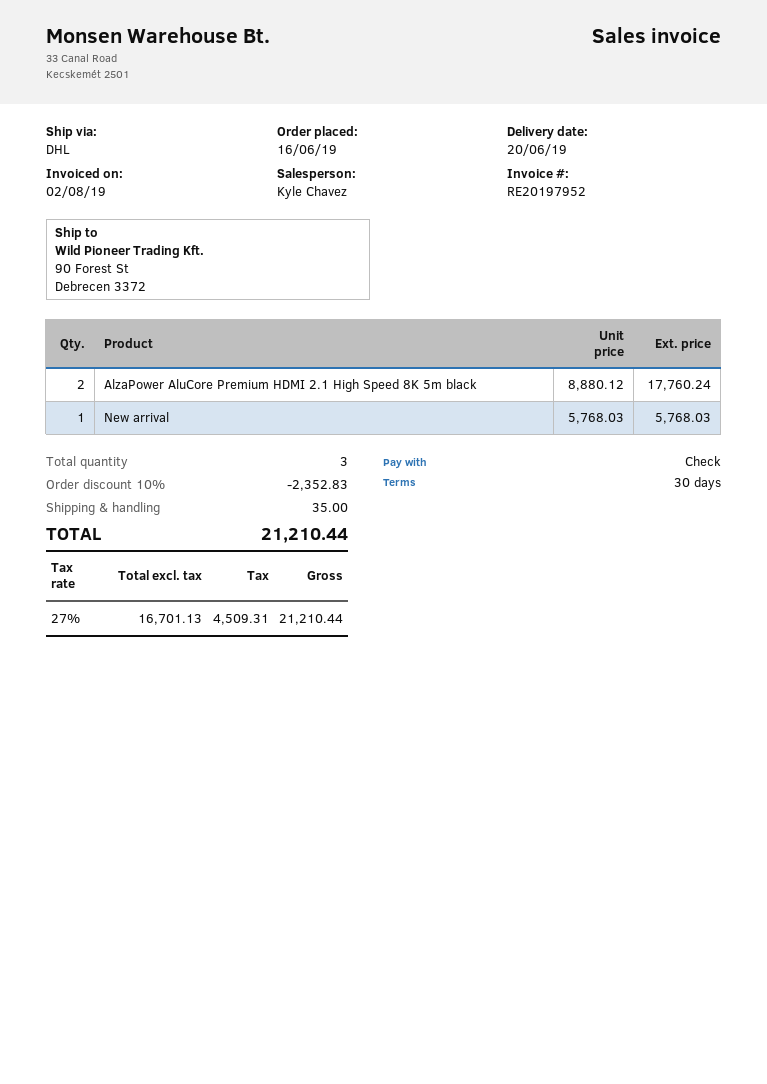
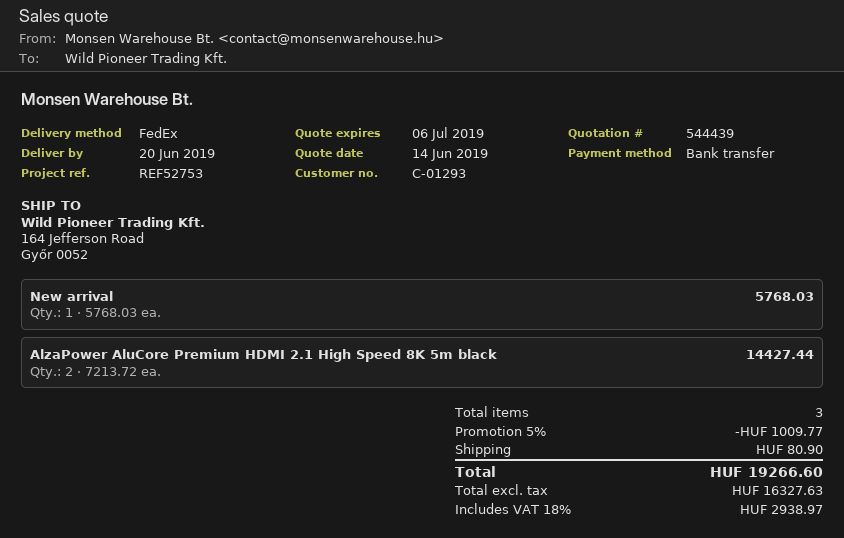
payment method: cheque -> bank transfer
shipping method: DHL -> FedEx
ship to: 90 Forest St, Debrecen 3372 -> 164 Jefferson Road, Győr 0052
AlzaPower AluCore Premium HDMI 2.1 High Speed 8K 5m black: 2 x 8880.12 = 17760.24 -> 2 x 7213.72 = 14427.44
discount: 10% = 2352.83 -> 5% = 1009.77
shipping: 35.00 -> 80.90
net: 16701.13 -> 16327.63
tax: 27% = 4509.31 -> 18% = 2938.97
total: 21210.44 -> 19266.60

